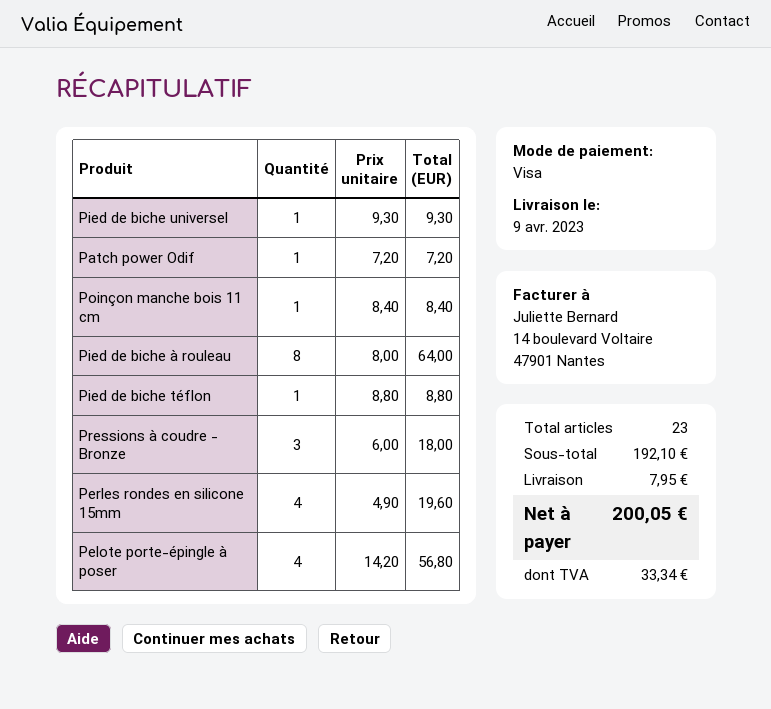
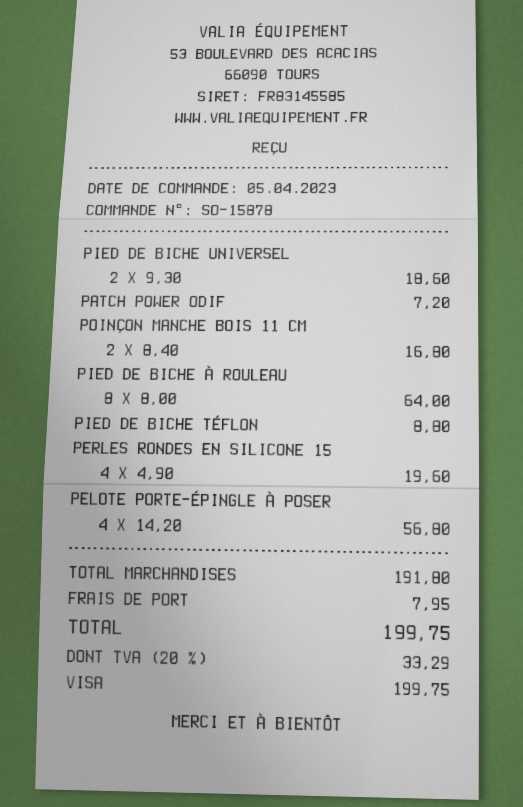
Pied de biche universel: 1 x 9.30 = 9.30 -> 2 x 9.30 = 18.60
Poinçon manche bois 11 cm: 1 x 8.40 = 8.40 -> 2 x 8.40 = 16.80
Pressions à coudre - Bronze: 3 x 6.00 = 18.00 -> none
subtotal: 192.10 -> 191.80
tax: 33.34 -> 33.29
total: 200.05 -> 199.75

